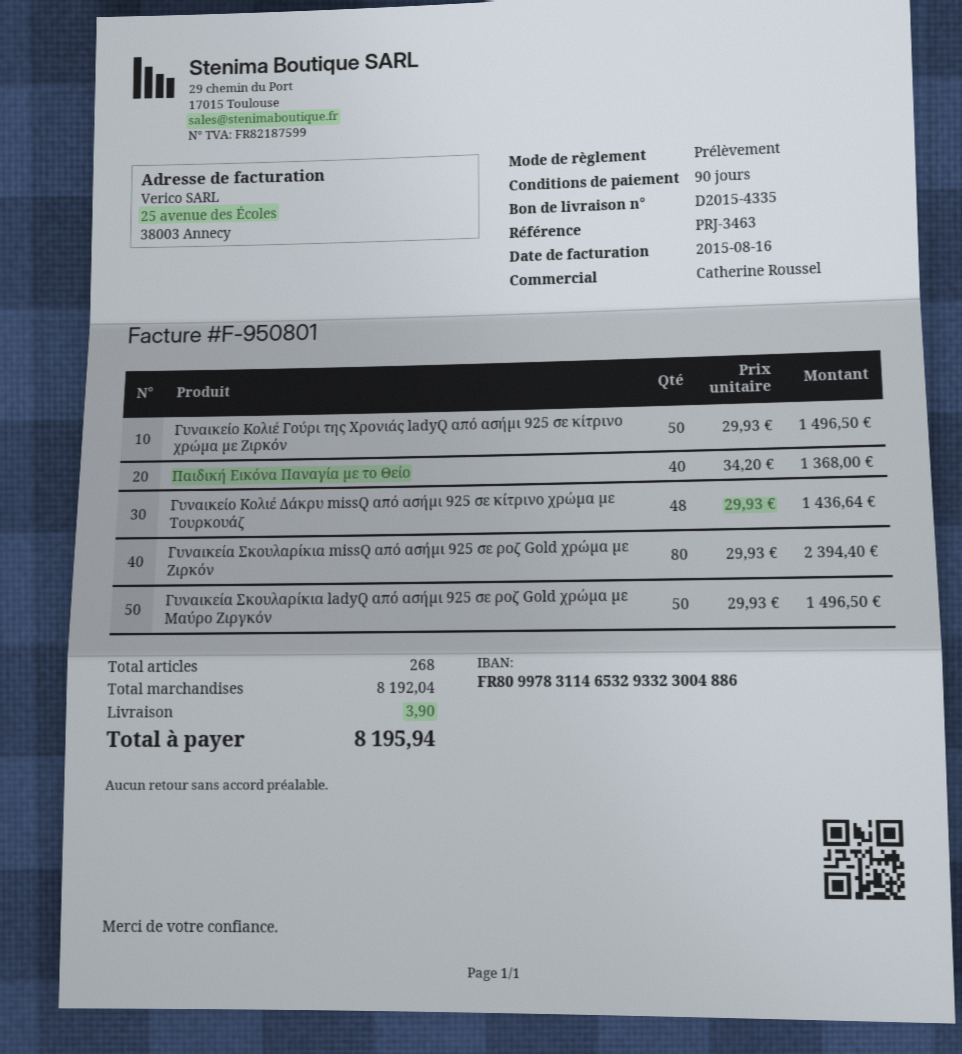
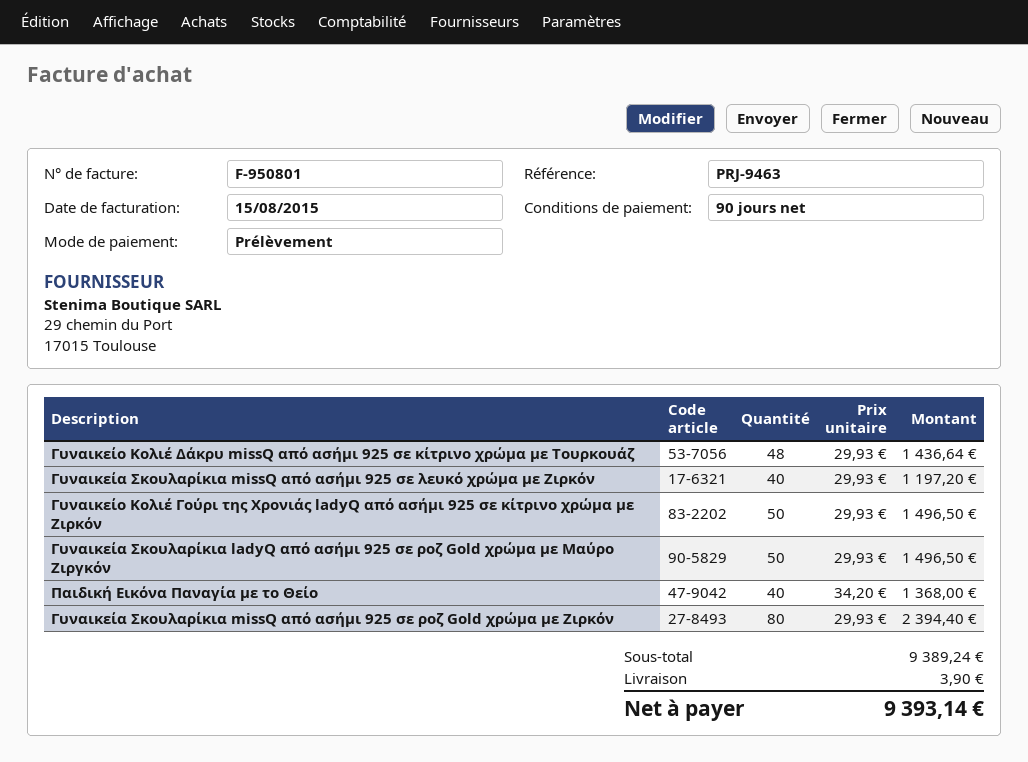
invoice date: 2015-08-16 -> 2015-08-15
reference: PRJ-3463 -> PRJ-9463
Γυναικεία Σκουλαρίκια missQ από ασήμι 925 σε λευκό χρώμα με Ζιρκόν: none -> 40 x 29.93 = 1197.20
subtotal: 8192.04 -> 9389.24
total: 8195.94 -> 9393.14

